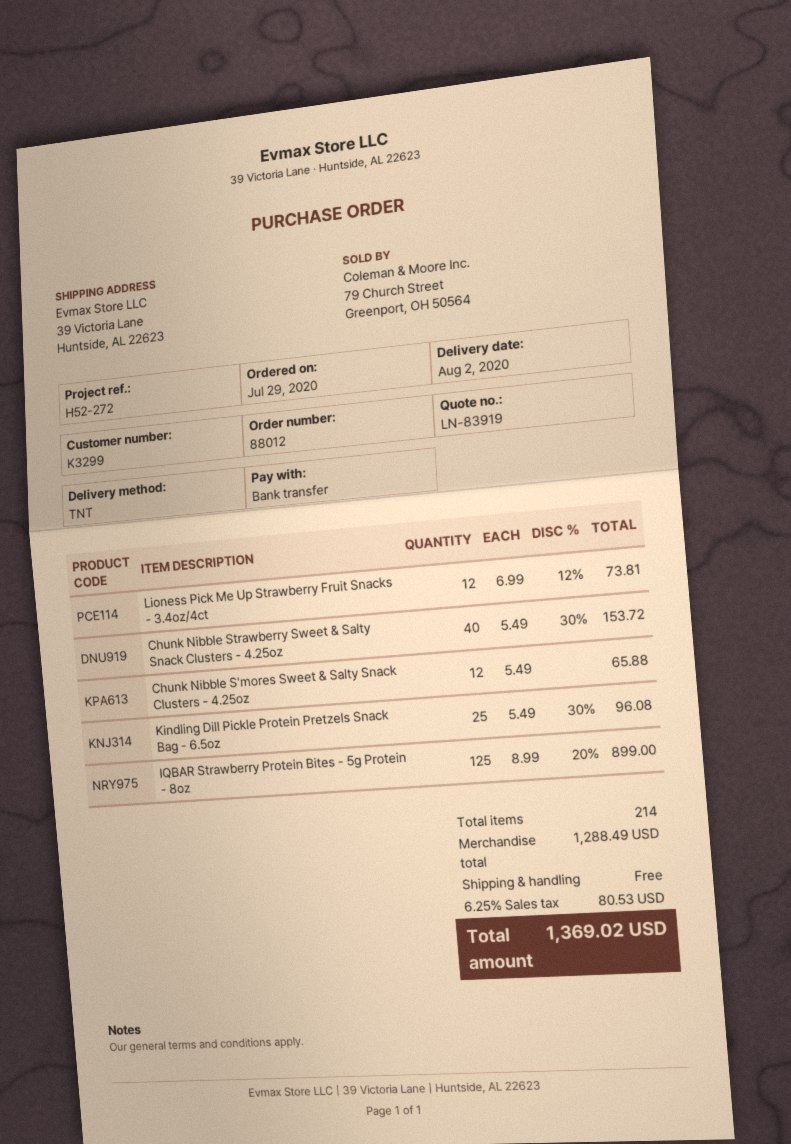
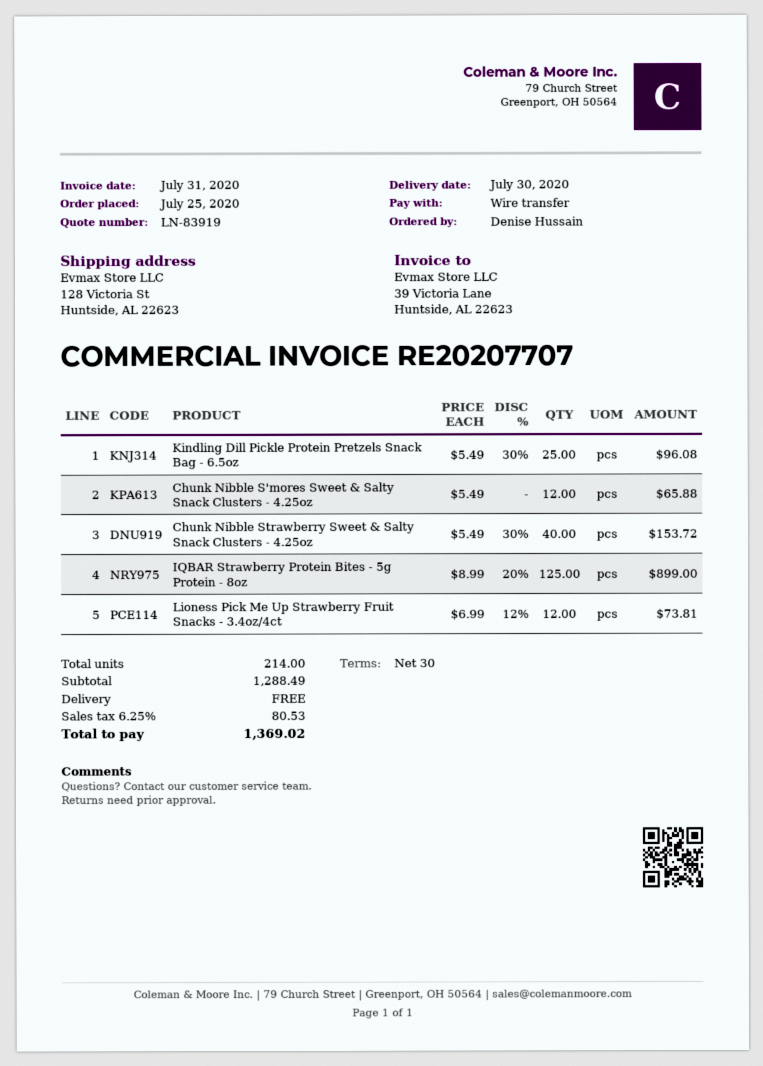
order date: 2020-07-29 -> 2020-07-25
delivery date: 2020-08-02 -> 2020-07-30
ship to: 39 Victoria Lane, Huntside, AL 22623 -> 128 Victoria St, Huntside, AL 22623

